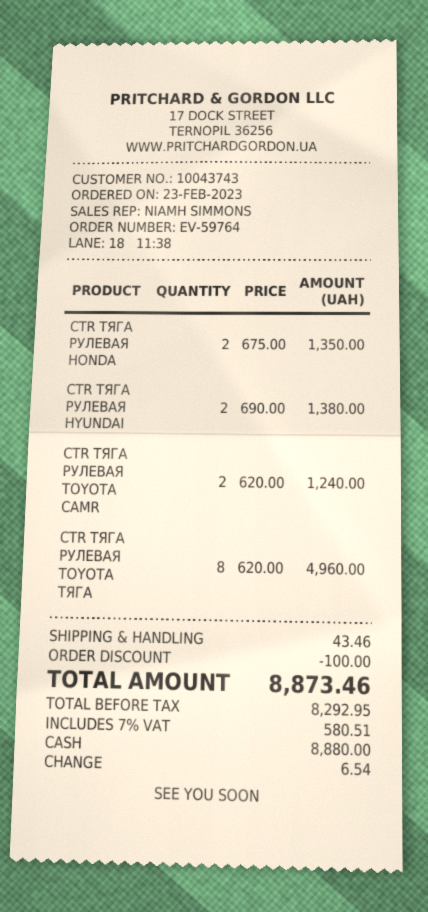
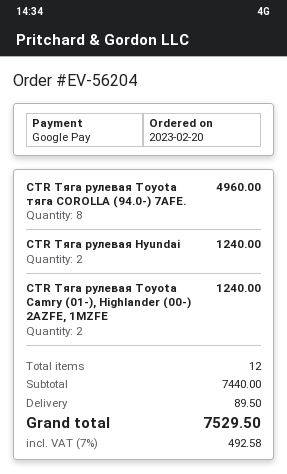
order number: EV-59764 -> EV-56204
order date: 2023-02-23 -> 2023-02-20
payment method: cash -> Google Pay
CTR ТЯГА РУЛЕВАЯ HONDA: 2 for 1350.00 -> none
CTR ТЯГА РУЛЕВАЯ HYUNDAI: 2 for 1380.00 -> 2 for 1240.00
discount: 100.00 -> none
shipping: 43.46 -> 89.50
tax: 7% = 580.51 -> 7% = 492.58
total: 8873.46 -> 7529.50

